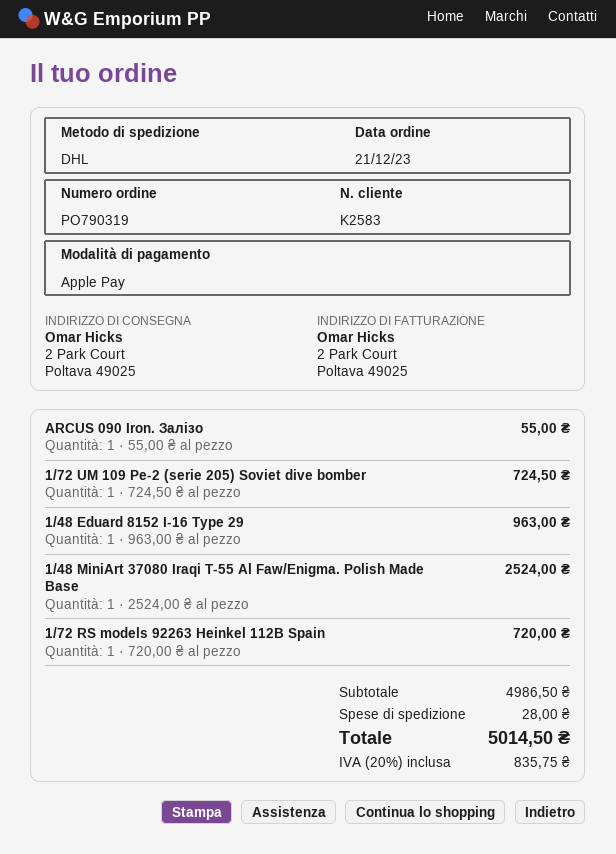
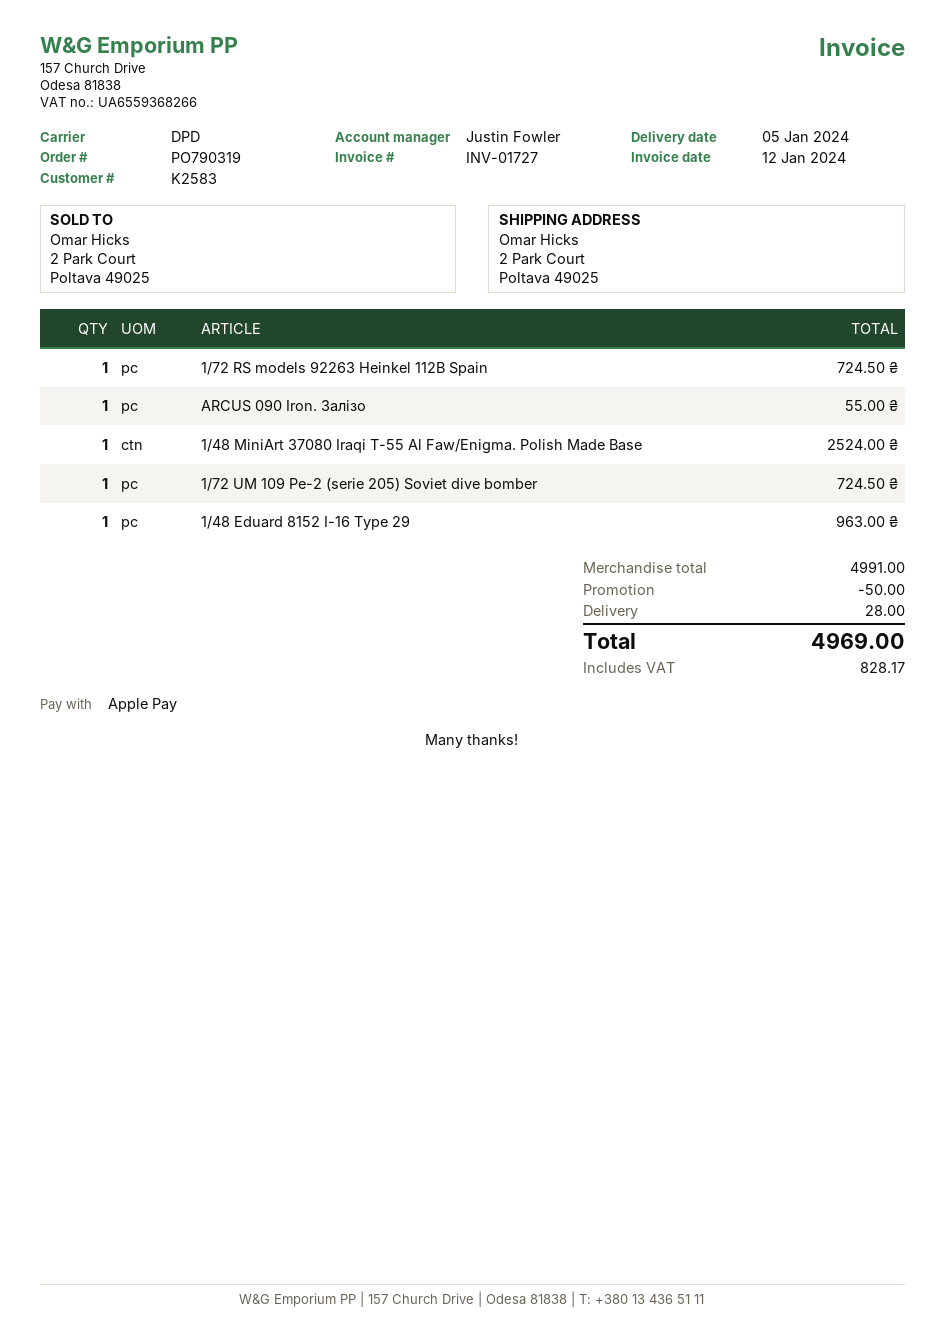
shipping method: DHL -> DPD
1/72 RS models 92263 Heinkel 112B Spain: 1 for 720.00 -> 1 for 724.50
subtotal: 4986.50 -> 4991.00
discount: none -> 50.00
tax: 835.75 -> 828.17
total: 5014.50 -> 4969.00

